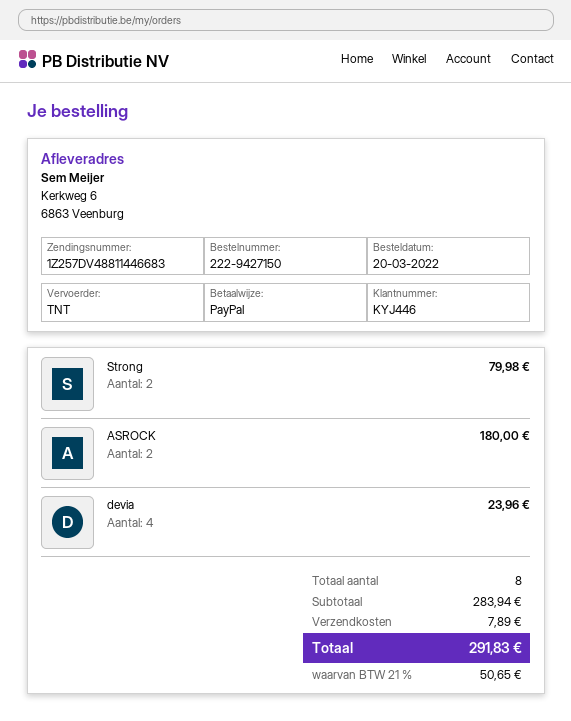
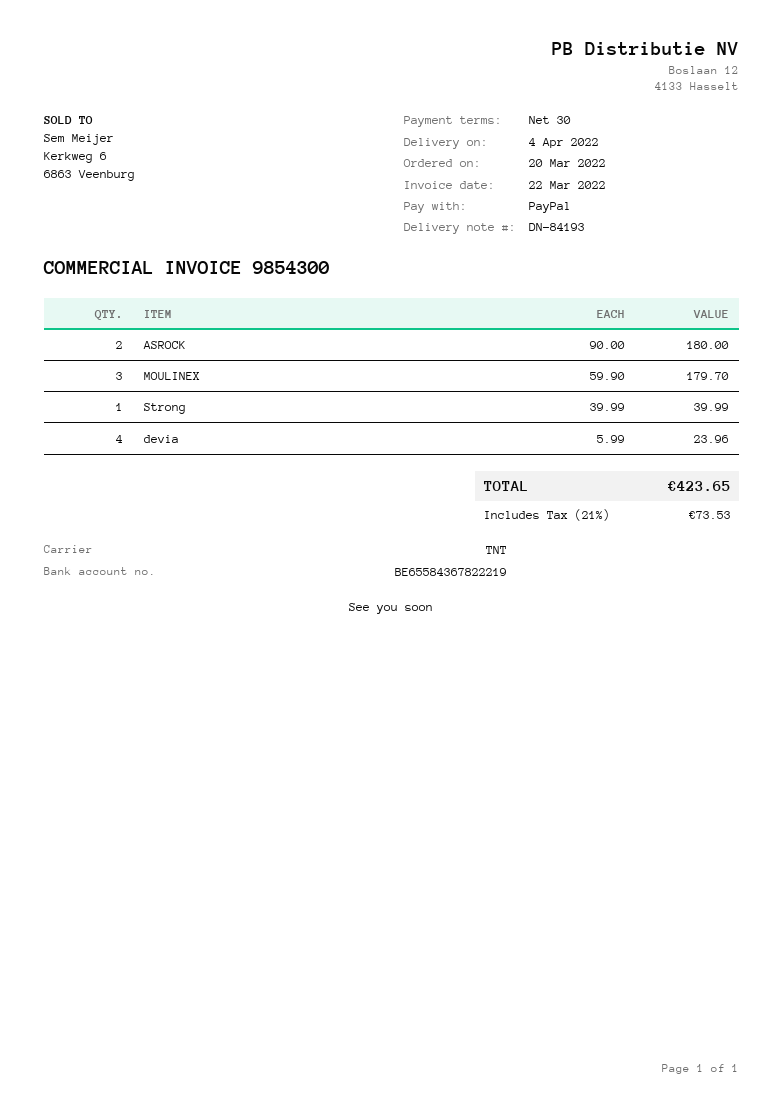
Strong: 2 for 79.98 -> 1 for 39.99
MOULINEX: none -> 3 for 179.70
shipping: 7.89 -> none
tax: 21% = 50.65 -> 21% = 73.53
total: 291.83 -> 423.65

